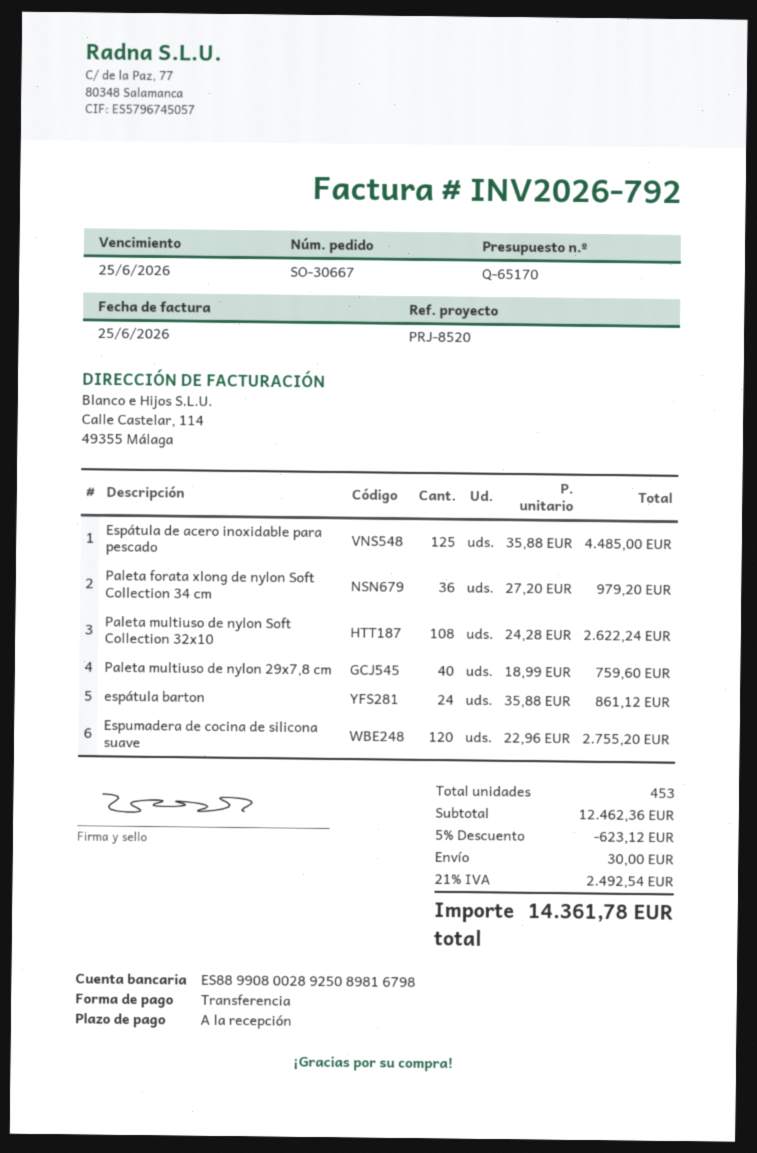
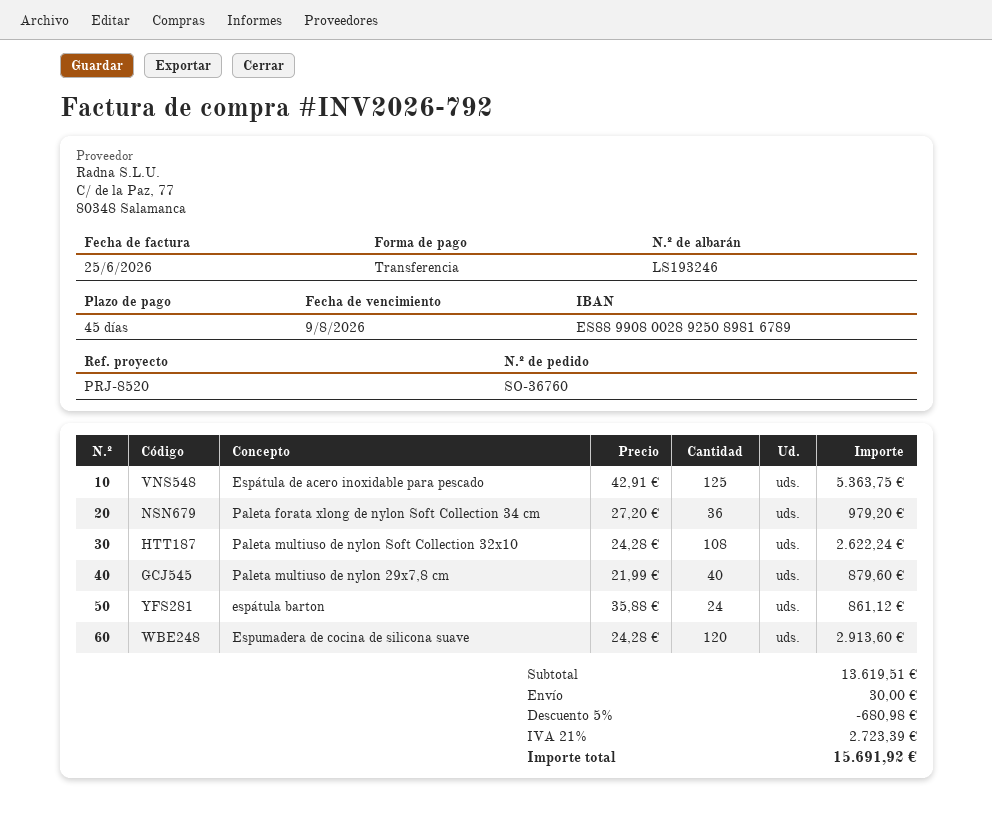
order number: SO-30667 -> SO-36760
payment terms: on receipt -> 45 days
due date: 2026-06-25 -> 2026-08-09
bank account: ES8899080028925089816798 -> ES8899080028925089816789
Espátula de acero inoxidable para pescado: 125 x 35.88 = 4485.00 -> 125 x 42.91 = 5363.75
Paleta multiuso de nylon 29x7,8 cm: 40 x 18.99 = 759.60 -> 40 x 21.99 = 879.60
Espumadera de cocina de silicona suave: 120 x 22.96 = 2755.20 -> 120 x 24.28 = 2913.60
subtotal: 12462.36 -> 13619.51
discount: 5% = 623.12 -> 5% = 680.98
tax: 21% = 2492.54 -> 21% = 2723.39
total: 14361.78 -> 15691.92

